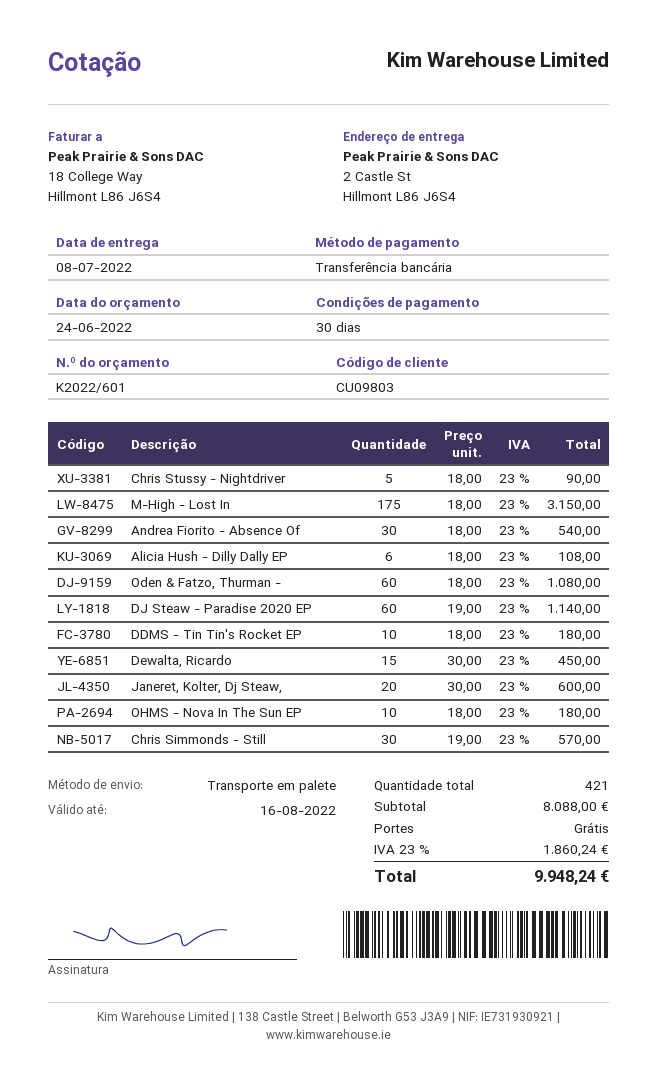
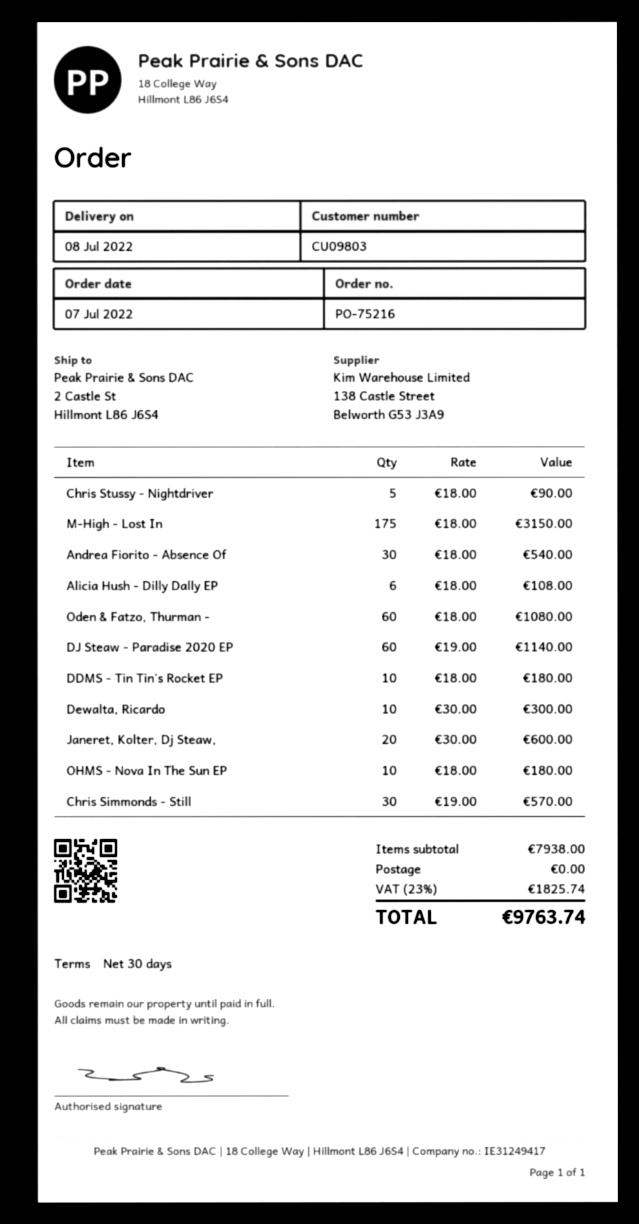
Dewalta, Ricardo: 15 x 30.00 = 450.00 -> 10 x 30.00 = 300.00
subtotal: 8088.00 -> 7938.00
tax: 23% = 1860.24 -> 23% = 1825.74
total: 9948.24 -> 9763.74

